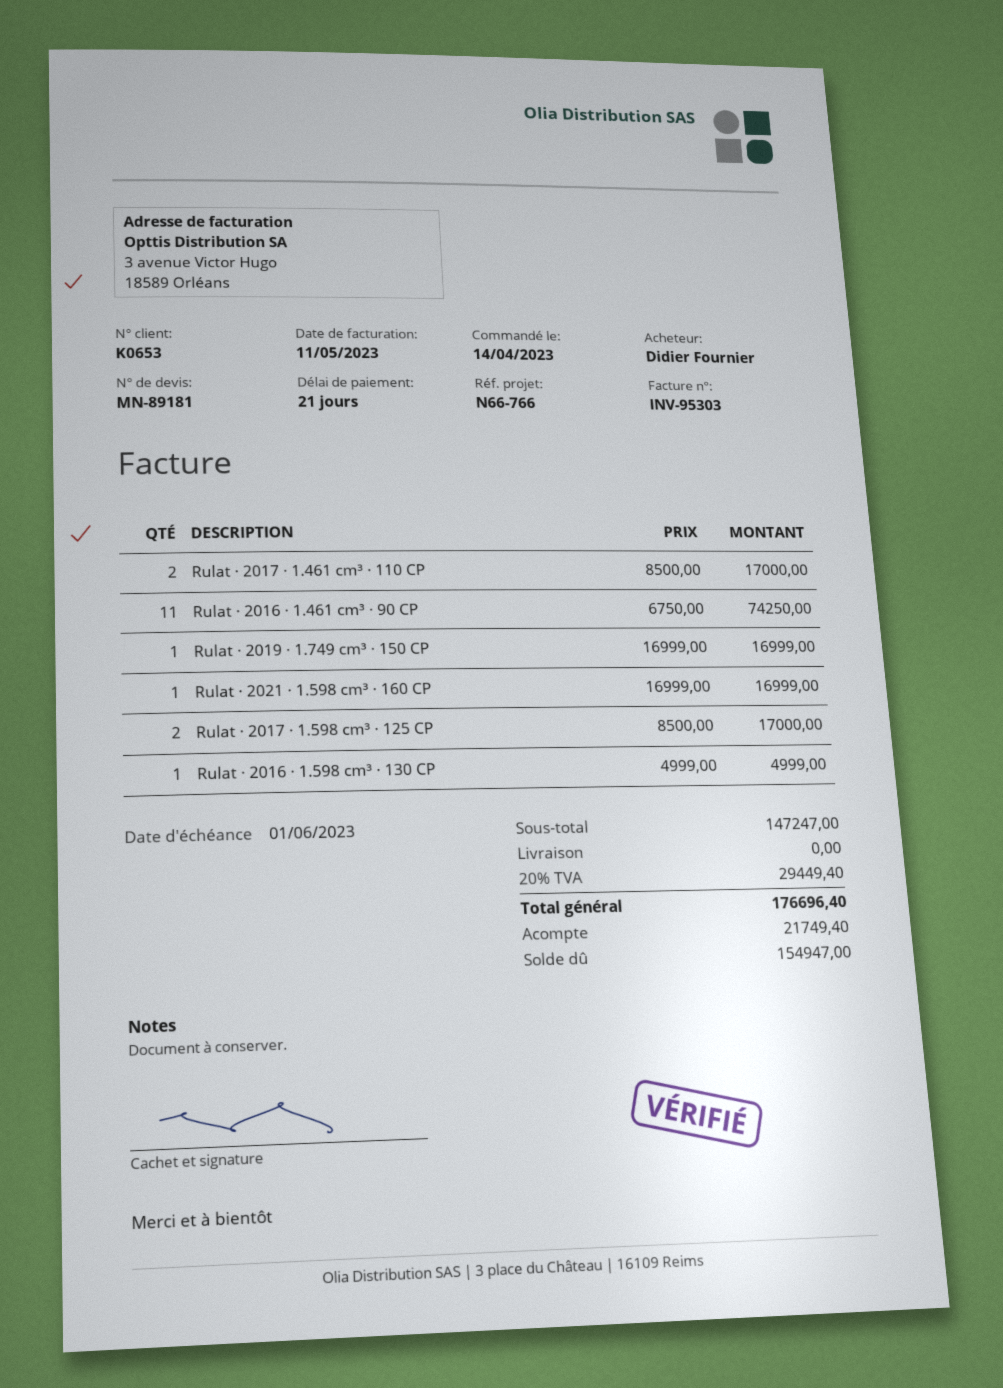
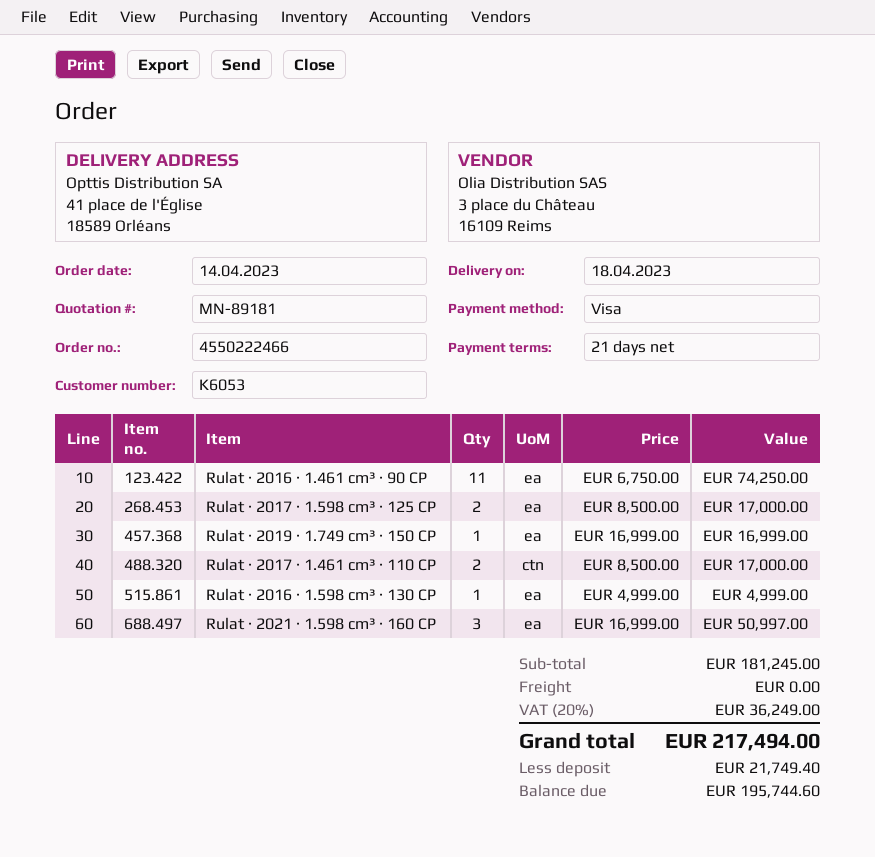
customer number: K0653 -> K6053
Rulat · 2021 · 1.598 cm³ · 160 CP: 1 x 16999.00 = 16999.00 -> 3 x 16999.00 = 50997.00
subtotal: 147247.00 -> 181245.00
tax: 20% = 29449.40 -> 20% = 36249.00
total: 176696.40 -> 217494.00
balance: 154947.00 -> 195744.60

